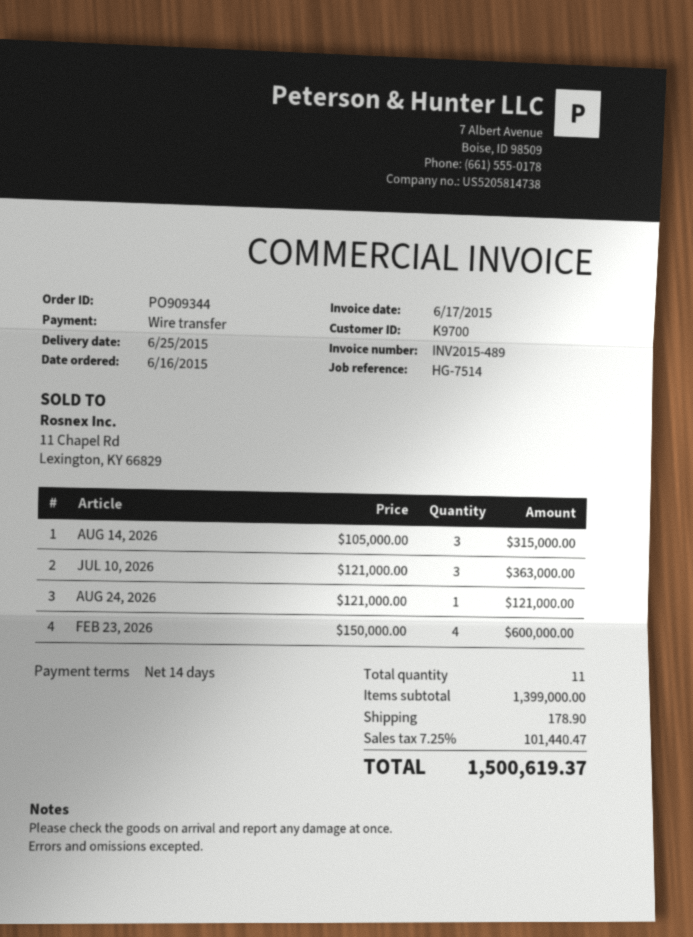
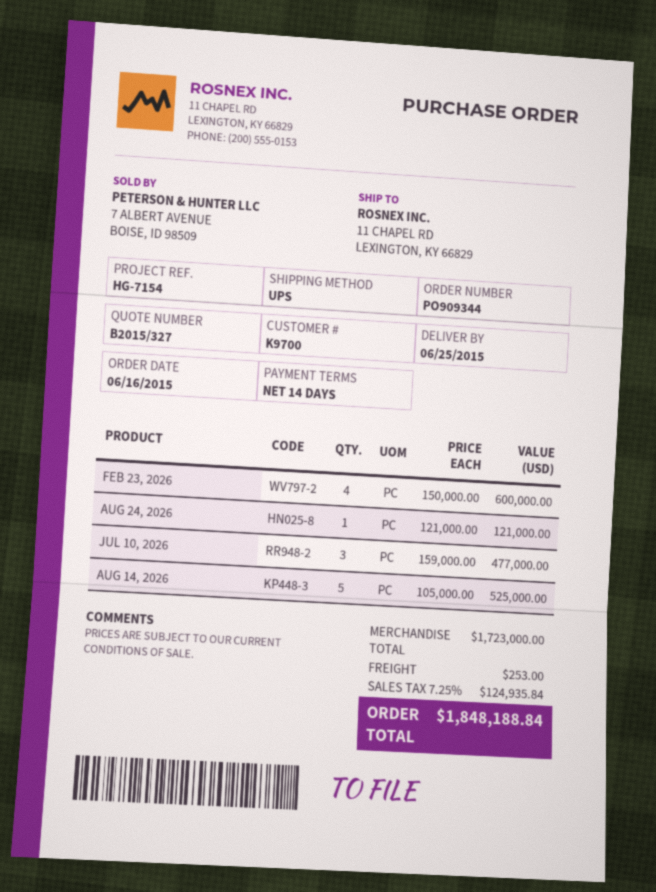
reference: HG-7514 -> HG-7154
AUG 14, 2026: 3 x 105000.00 = 315000.00 -> 5 x 105000.00 = 525000.00
JUL 10, 2026: 3 x 121000.00 = 363000.00 -> 3 x 159000.00 = 477000.00
subtotal: 1399000.00 -> 1723000.00
shipping: 178.90 -> 253.00
tax: 7.25% = 101440.47 -> 7.25% = 124935.84
total: 1500619.37 -> 1848188.84

